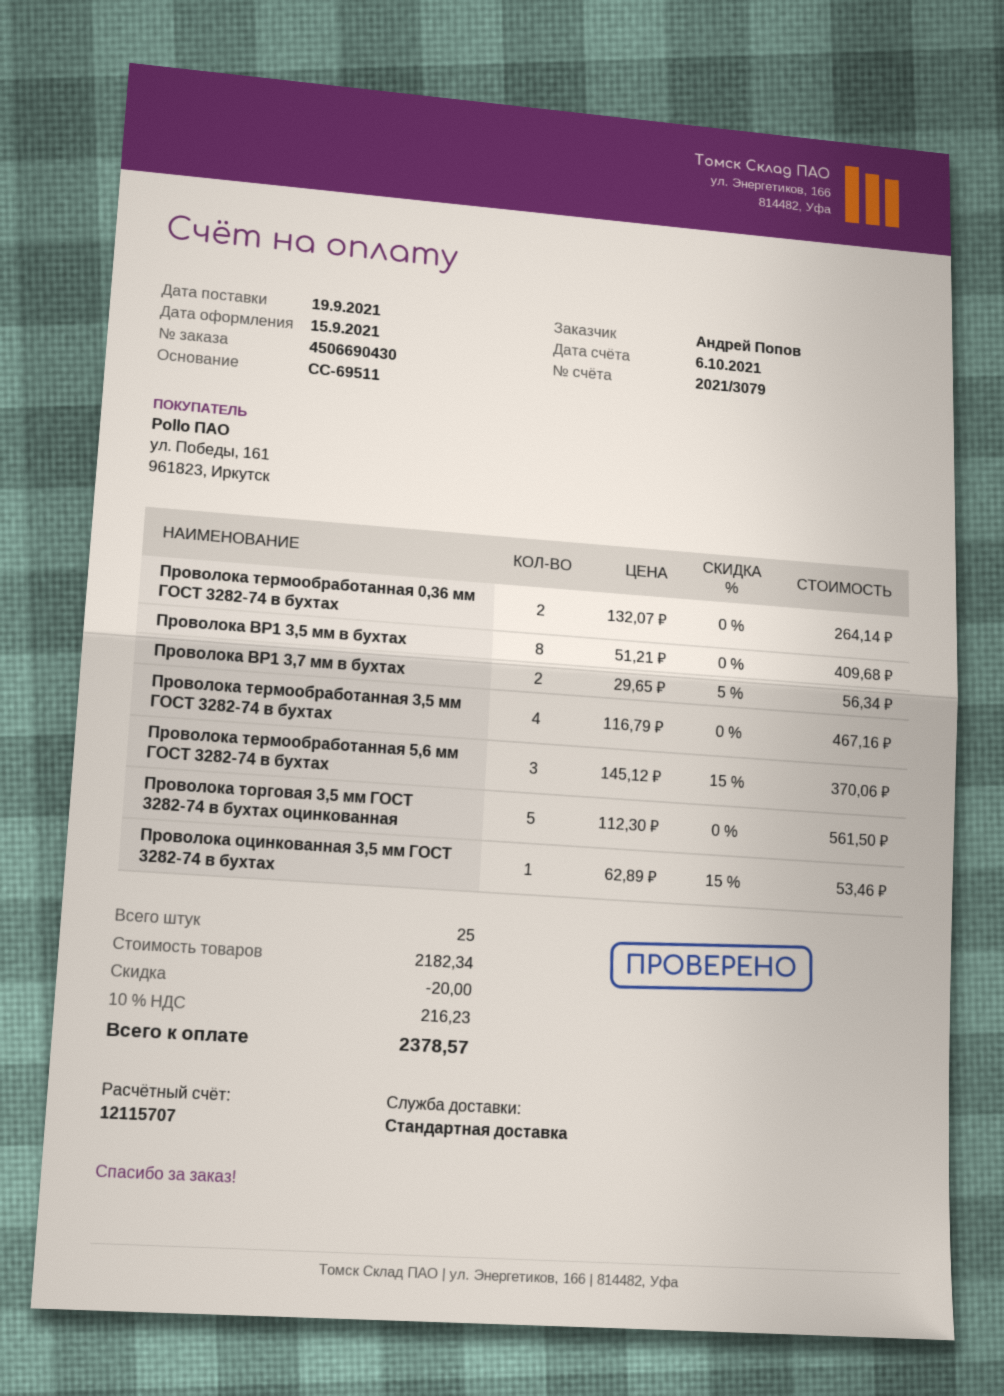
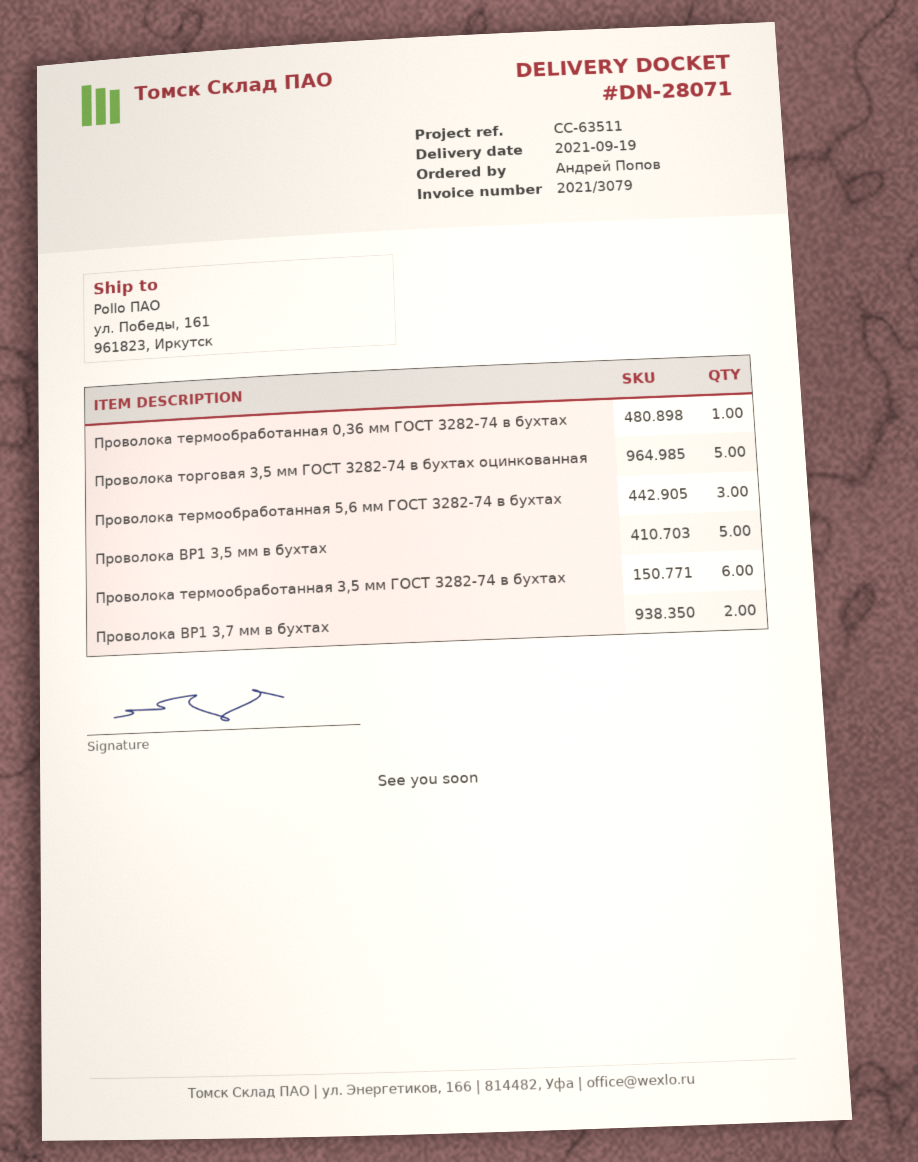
reference: CC-69511 -> CC-63511
Проволока термообработанная 0,36 мм ГОСТ 3282-74 в бухтах: 2 -> 1
Проволока ВР1 3,5 мм в бухтах: 8 -> 5
Проволока термообработанная 3,5 мм ГОСТ 3282-74 в бухтах: 4 -> 6
Проволока оцинкованная 3,5 мм ГОСТ 3282-74 в бухтах: 1 -> none

